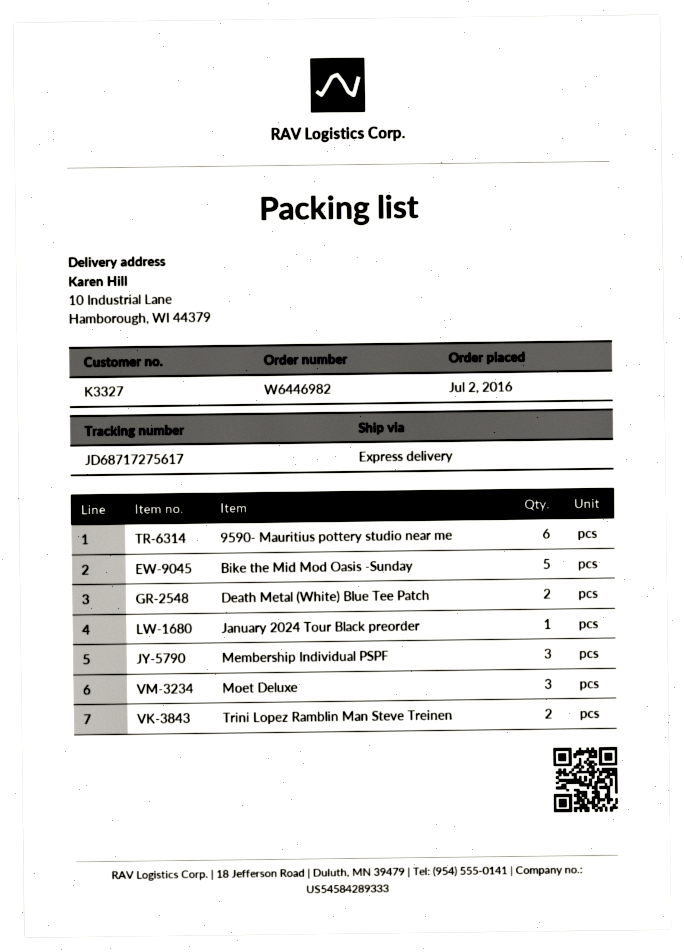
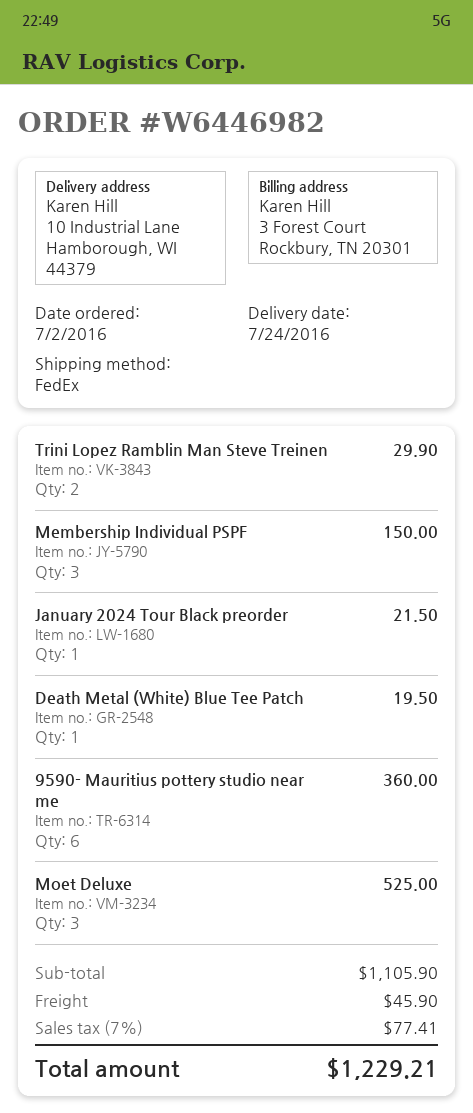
shipping method: express -> FedEx
Bike the Mid Mod Oasis -Sunday: 5 -> none
Death Metal (White) Blue Tee Patch: 2 -> 1

